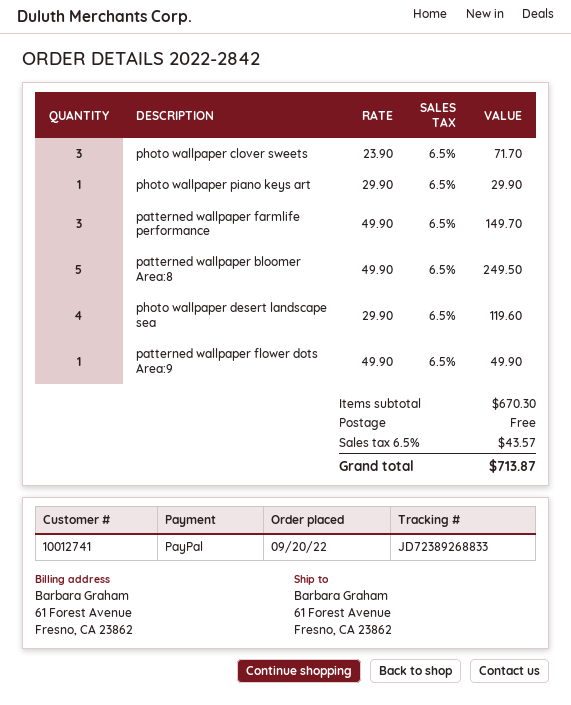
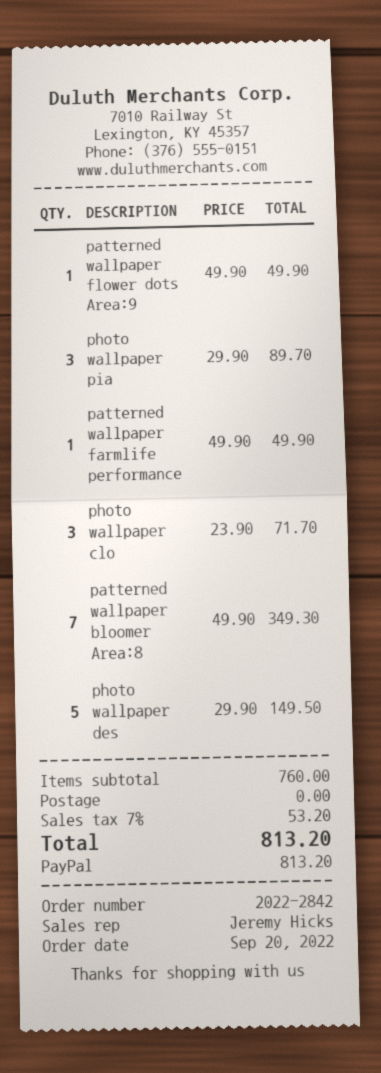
photo wallpaper piano keys art: 1 x 29.90 = 29.90 -> 3 x 29.90 = 89.70
patterned wallpaper farmlife performance: 3 x 49.90 = 149.70 -> 1 x 49.90 = 49.90
patterned wallpaper bloomer Area:8: 5 x 49.90 = 249.50 -> 7 x 49.90 = 349.30
photo wallpaper desert landscape sea: 4 x 29.90 = 119.60 -> 5 x 29.90 = 149.50
subtotal: 670.30 -> 760.00
tax: 6.5% = 43.57 -> 7% = 53.20
total: 713.87 -> 813.20

